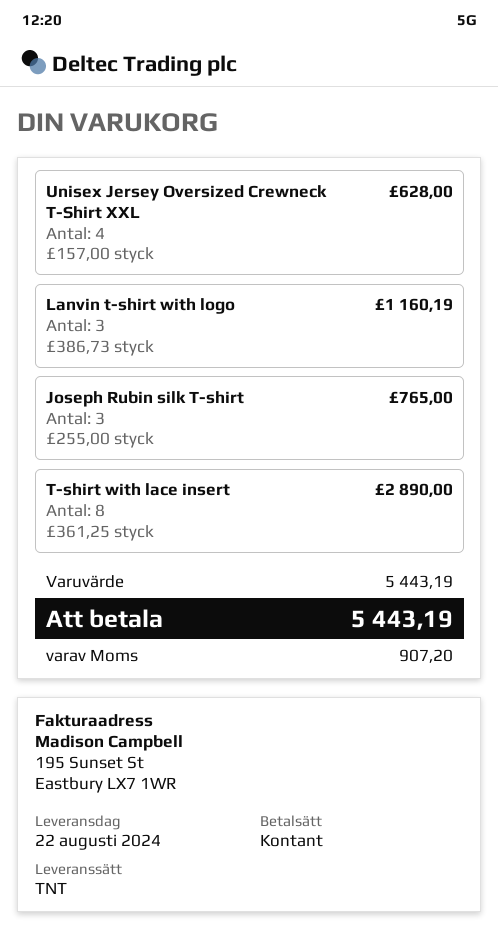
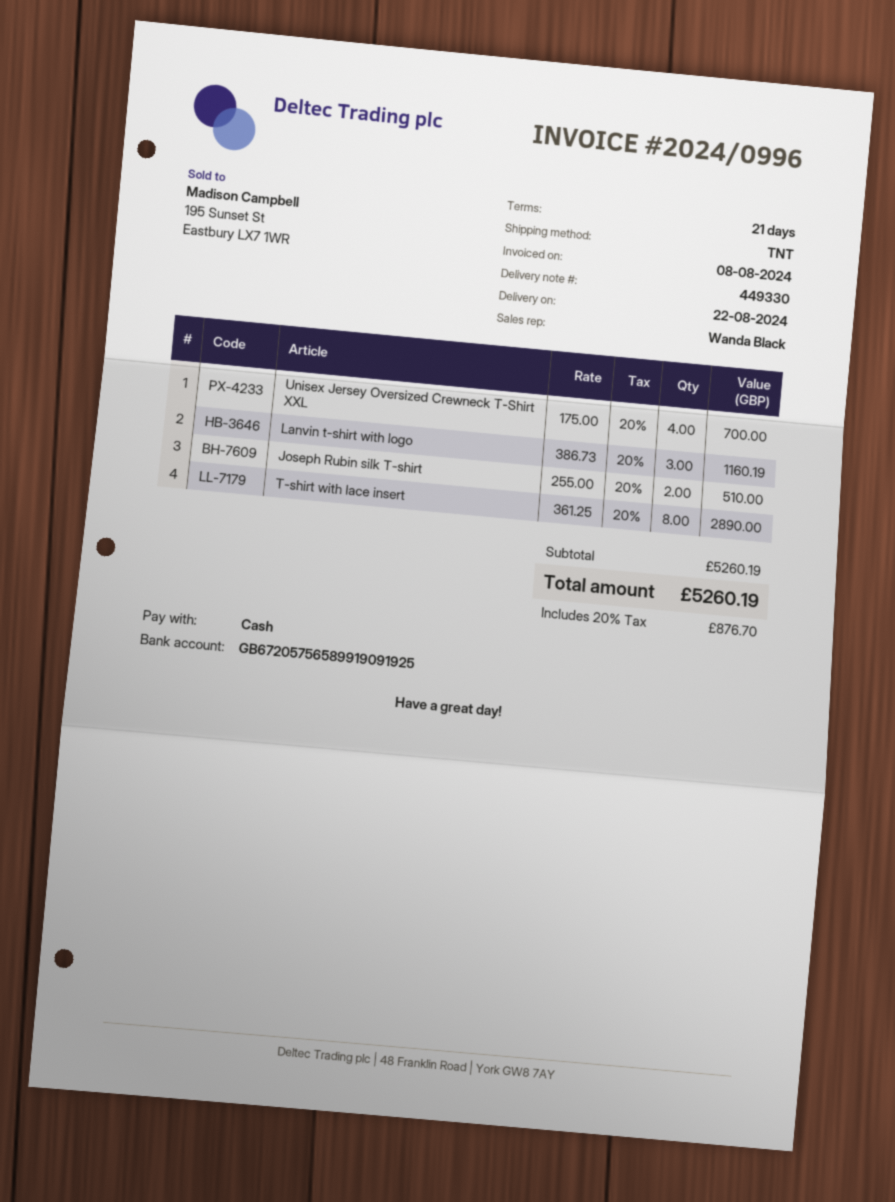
Unisex Jersey Oversized Crewneck T-Shirt XXL: 4 x 157.00 = 628.00 -> 4 x 175.00 = 700.00
Joseph Rubin silk T-shirt: 3 x 255.00 = 765.00 -> 2 x 255.00 = 510.00
subtotal: 5443.19 -> 5260.19
tax: 907.20 -> 876.70
total: 5443.19 -> 5260.19

